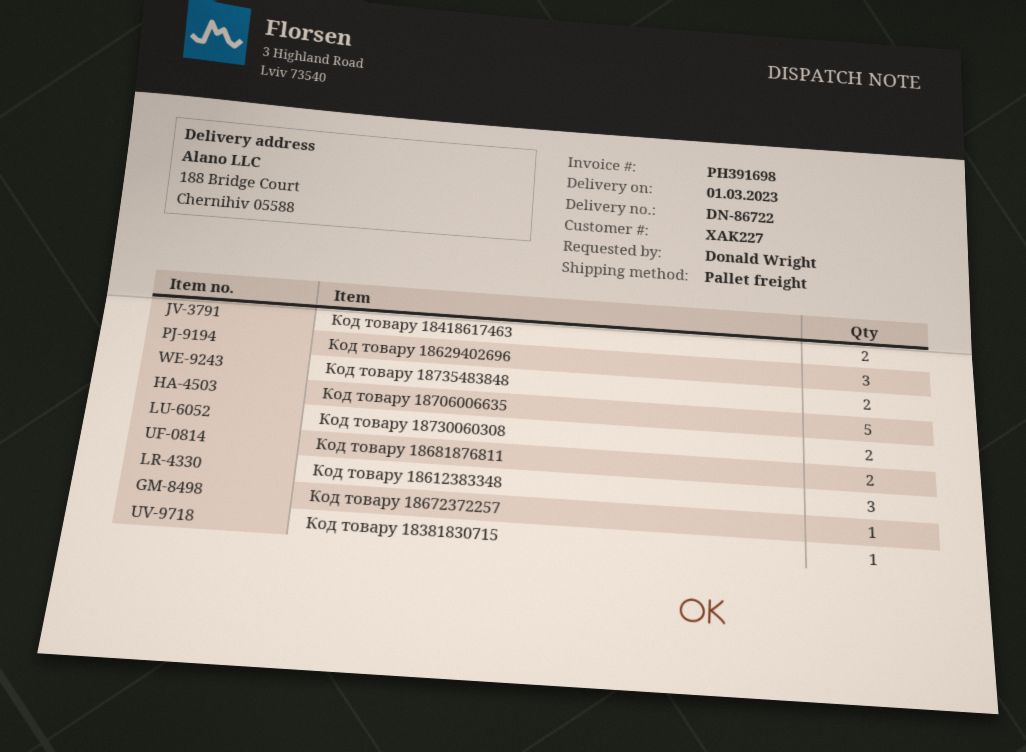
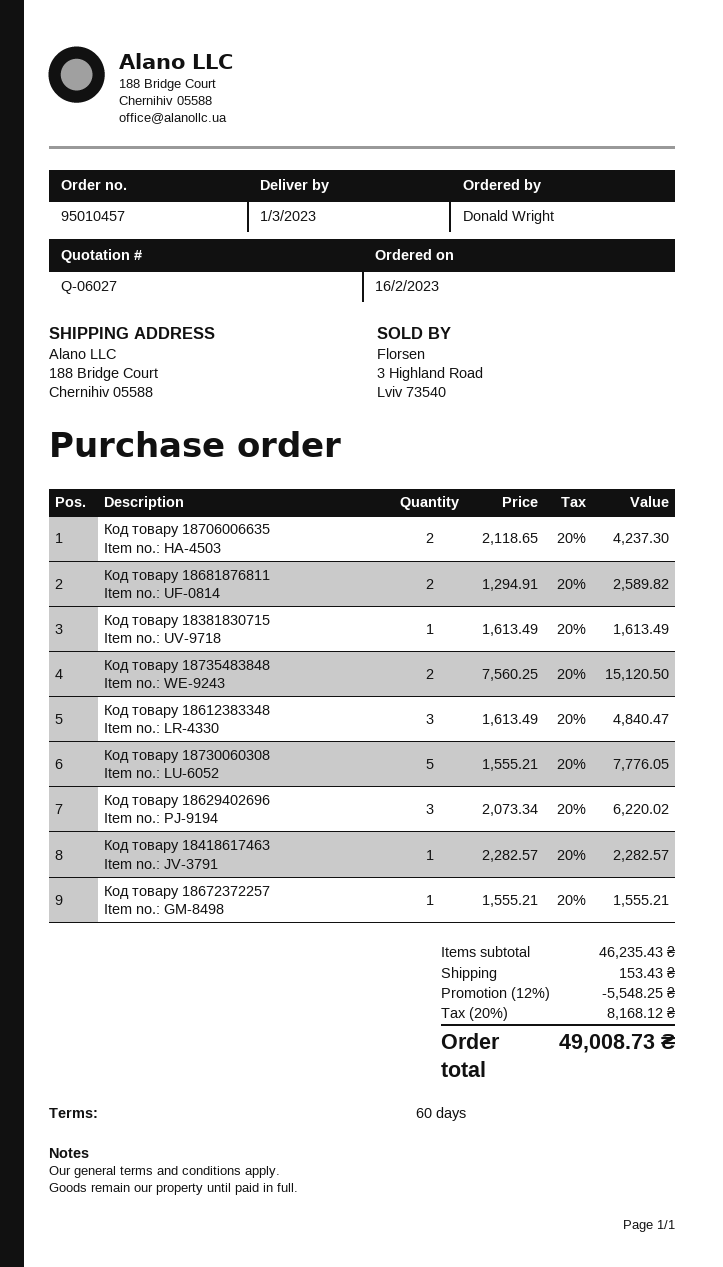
Код товару 18418617463: 2 -> 1
Код товару 18706006635: 5 -> 2
Код товару 18730060308: 2 -> 5

